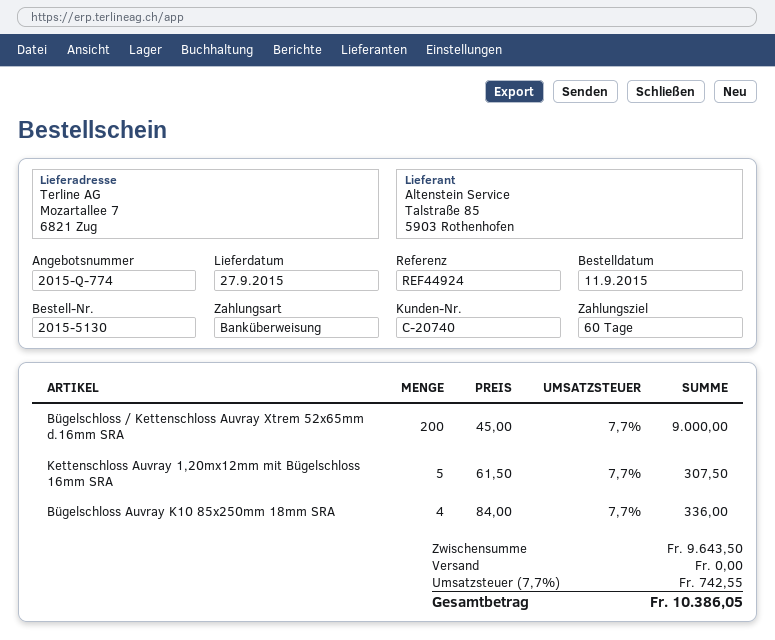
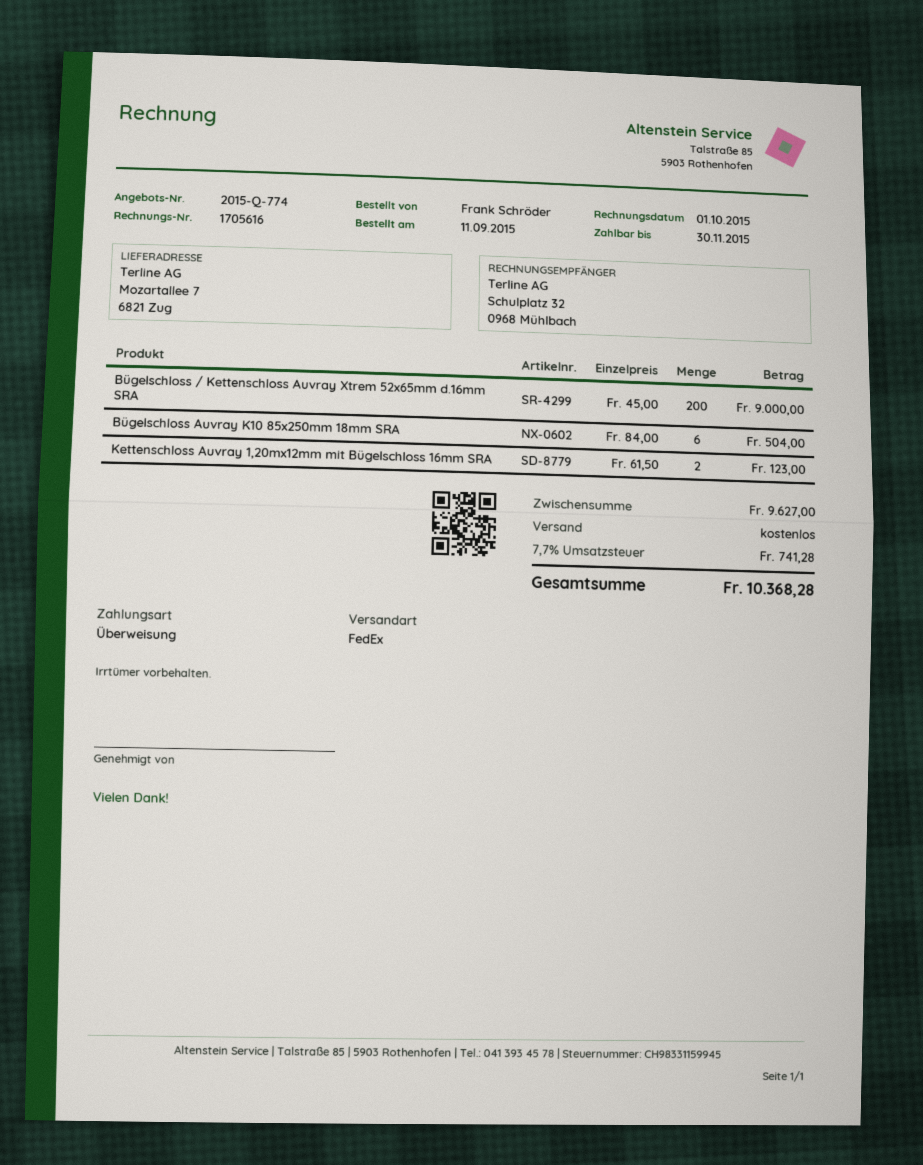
Kettenschloss Auvray 1,20mx12mm mit Bügelschloss 16mm SRA: 5 x 61.50 = 307.50 -> 2 x 61.50 = 123.00
Bügelschloss Auvray K10 85x250mm 18mm SRA: 4 x 84.00 = 336.00 -> 6 x 84.00 = 504.00
subtotal: 9643.50 -> 9627.00
tax: 7.7% = 742.55 -> 7.7% = 741.28
total: 10386.05 -> 10368.28

